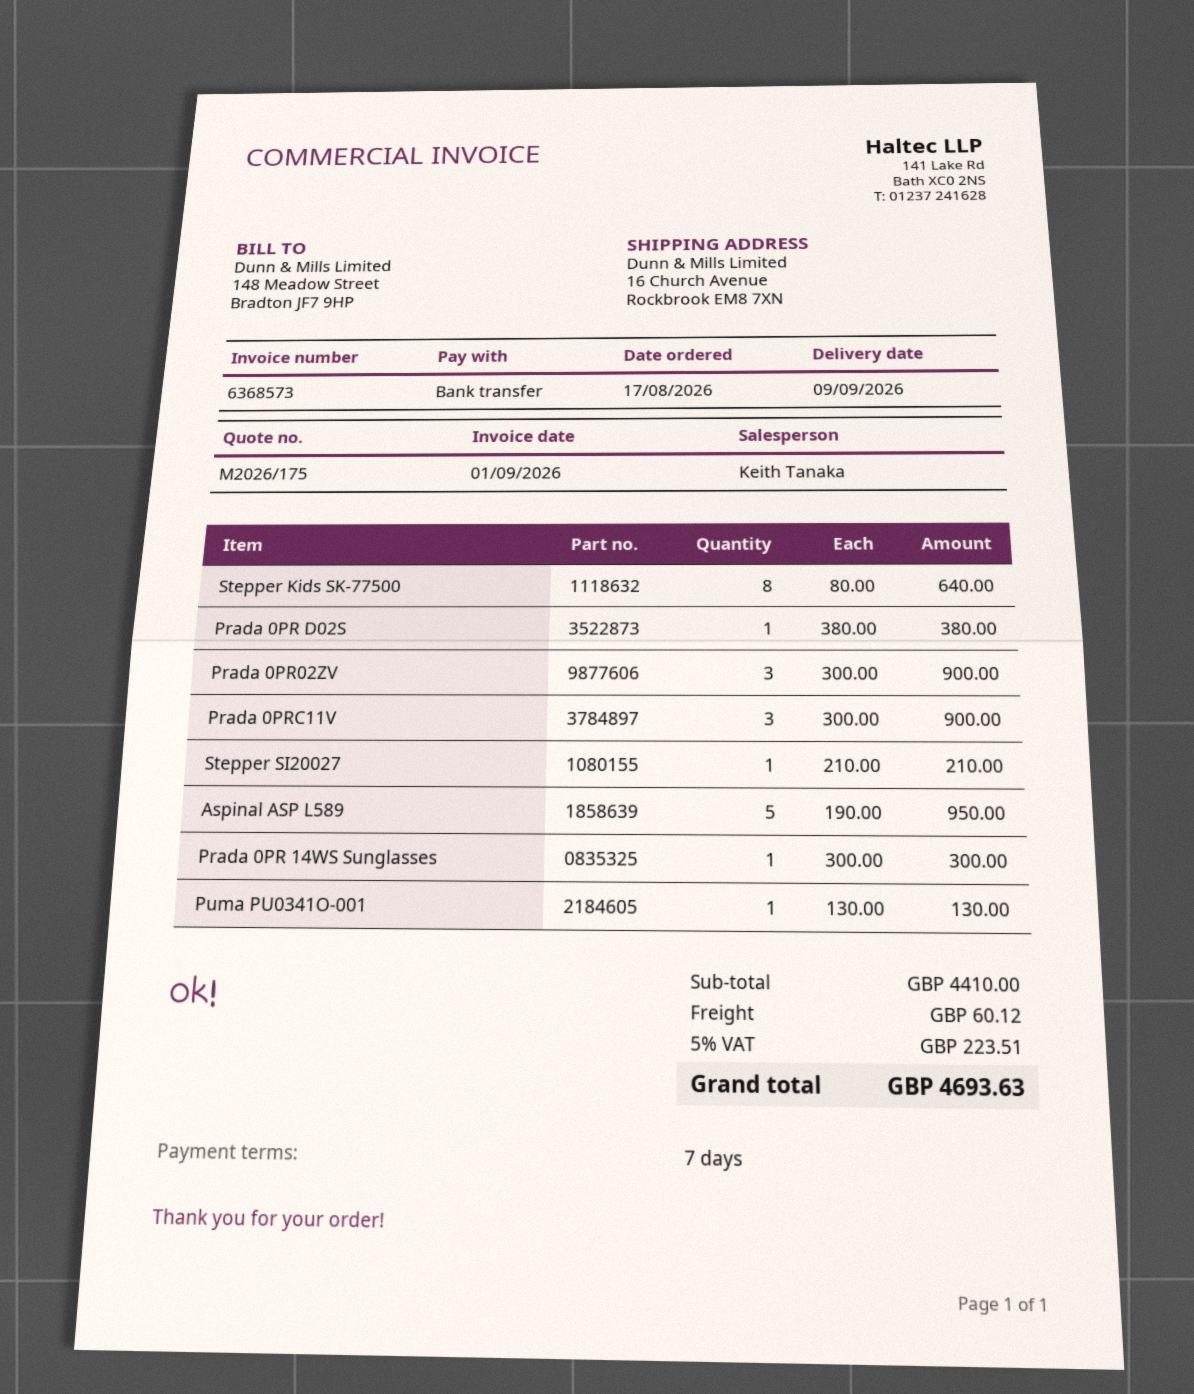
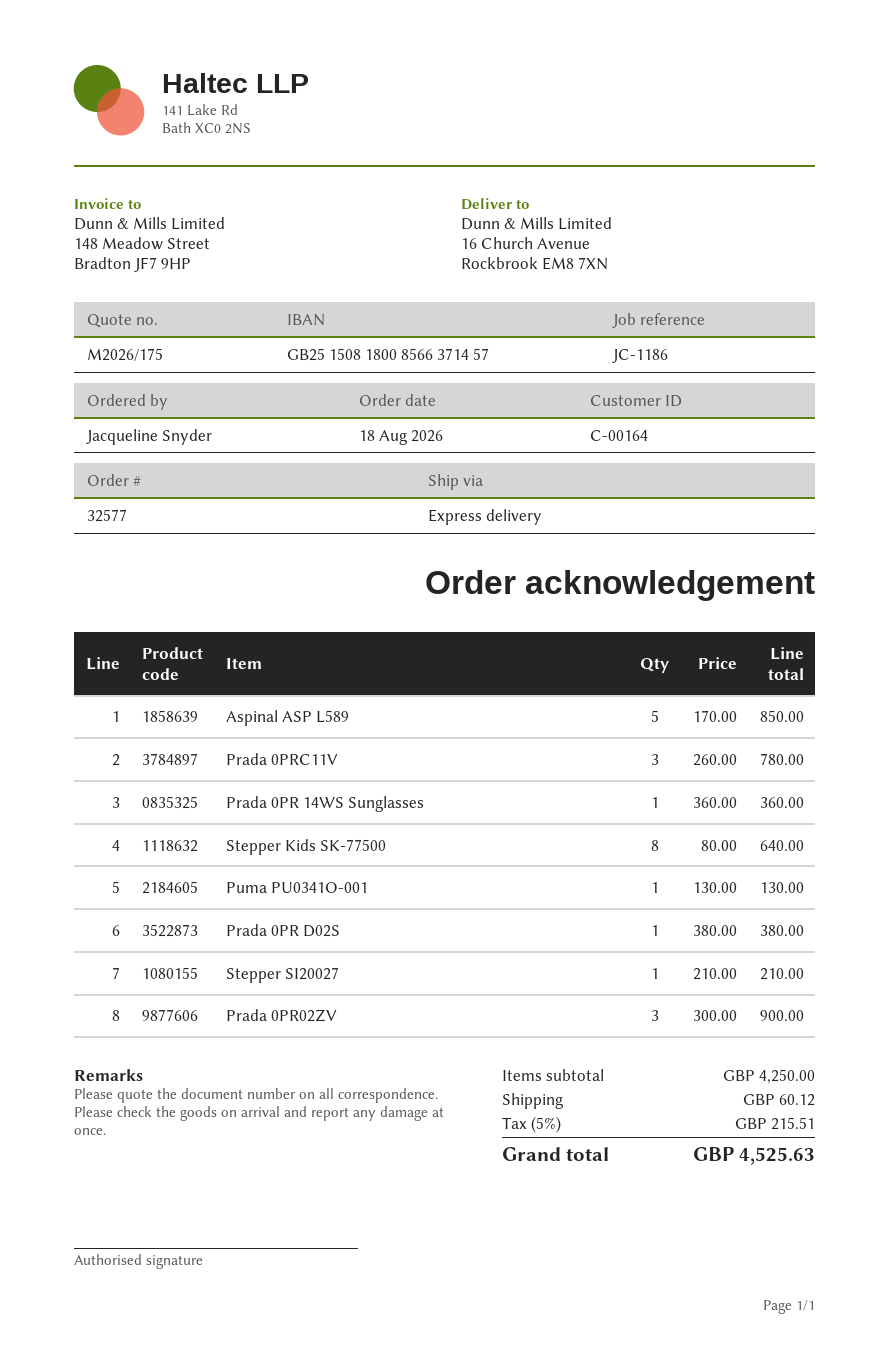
order date: 2026-08-17 -> 2026-08-18
Prada 0PRC11V: 3 x 300.00 = 900.00 -> 3 x 260.00 = 780.00
Aspinal ASP L589: 5 x 190.00 = 950.00 -> 5 x 170.00 = 850.00
Prada 0PR 14WS Sunglasses: 1 x 300.00 = 300.00 -> 1 x 360.00 = 360.00
subtotal: 4410.00 -> 4250.00
tax: 5% = 223.51 -> 5% = 215.51
total: 4693.63 -> 4525.63

